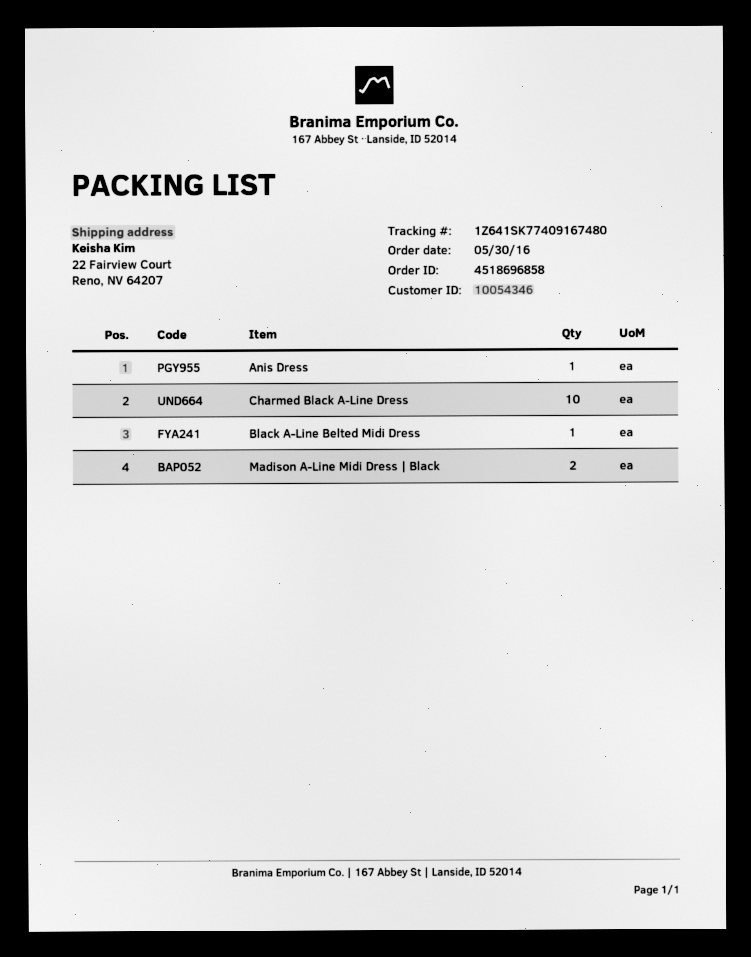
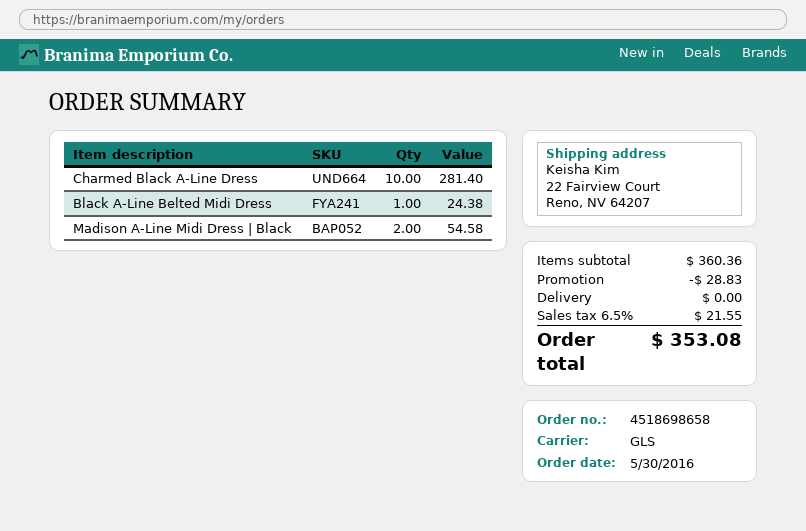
order number: 4518696858 -> 4518698658
Anis Dress: 1 -> none

